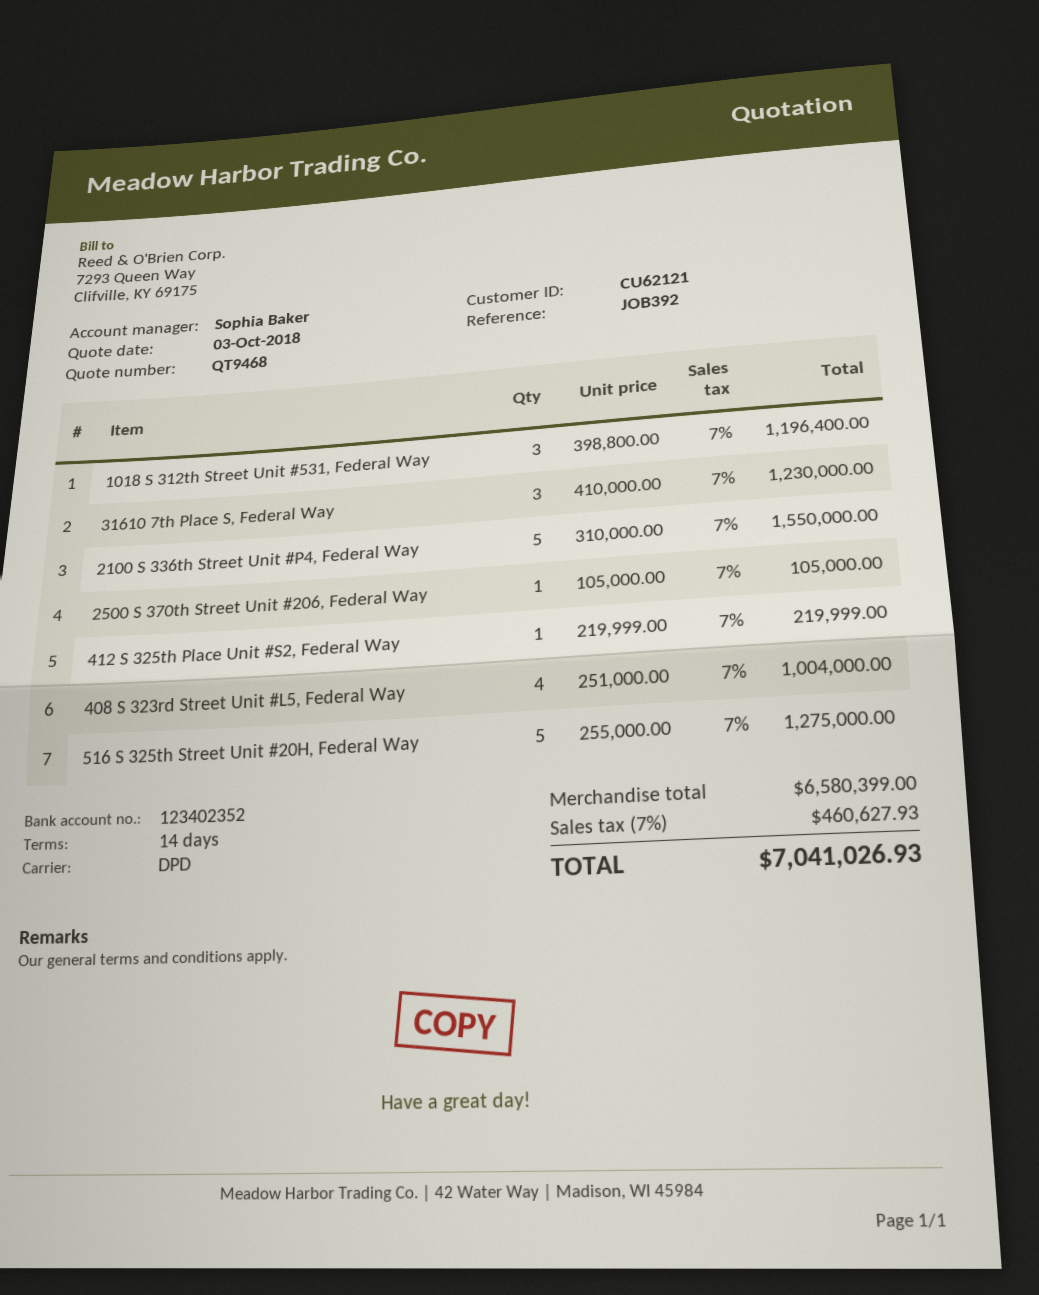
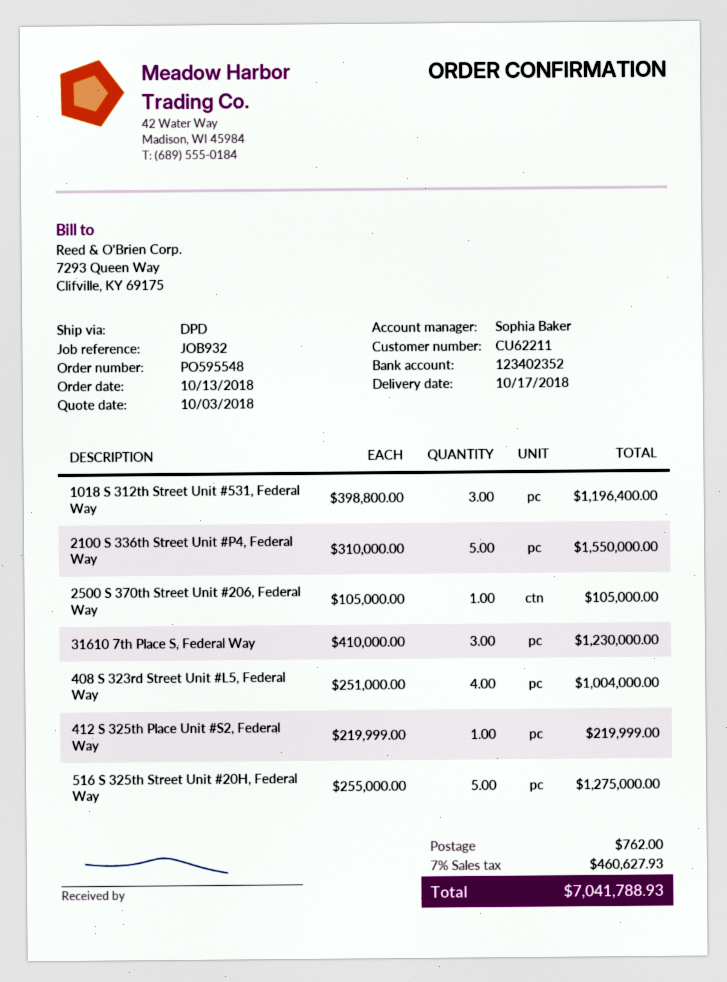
customer number: CU62121 -> CU62211
reference: JOB392 -> JOB932
shipping: none -> 762.00
total: 7041026.93 -> 7041788.93

